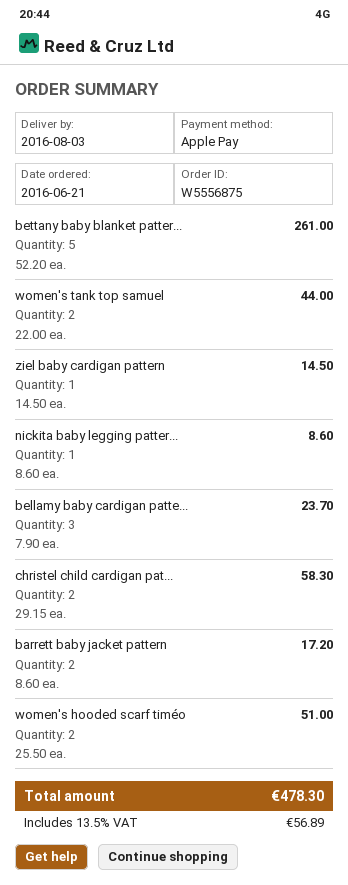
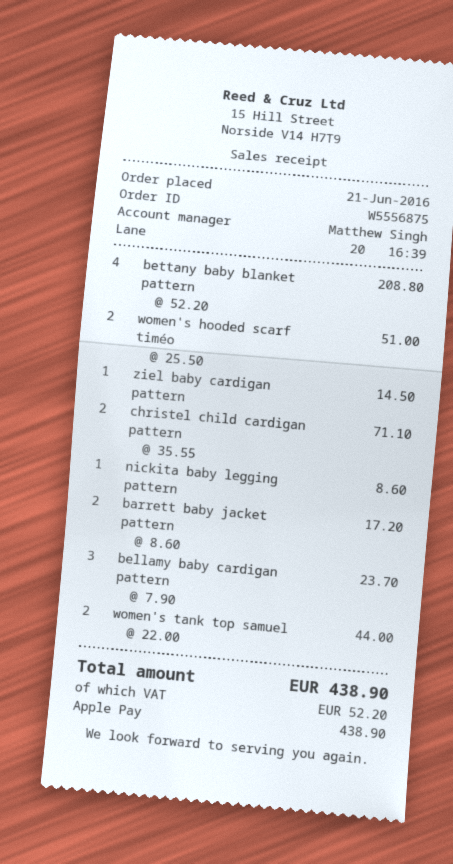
bettany baby blanket patter...: 5 x 52.20 = 261.00 -> 4 x 52.20 = 208.80
christel child cardigan pat...: 2 x 29.15 = 58.30 -> 2 x 35.55 = 71.10
tax: 56.89 -> 52.20
total: 478.30 -> 438.90

